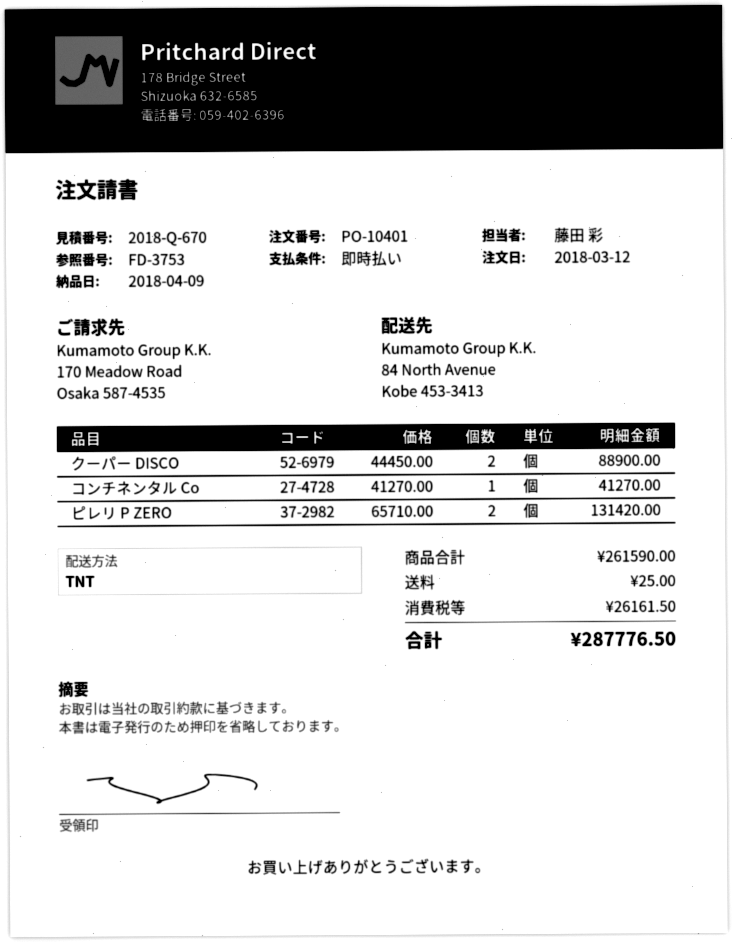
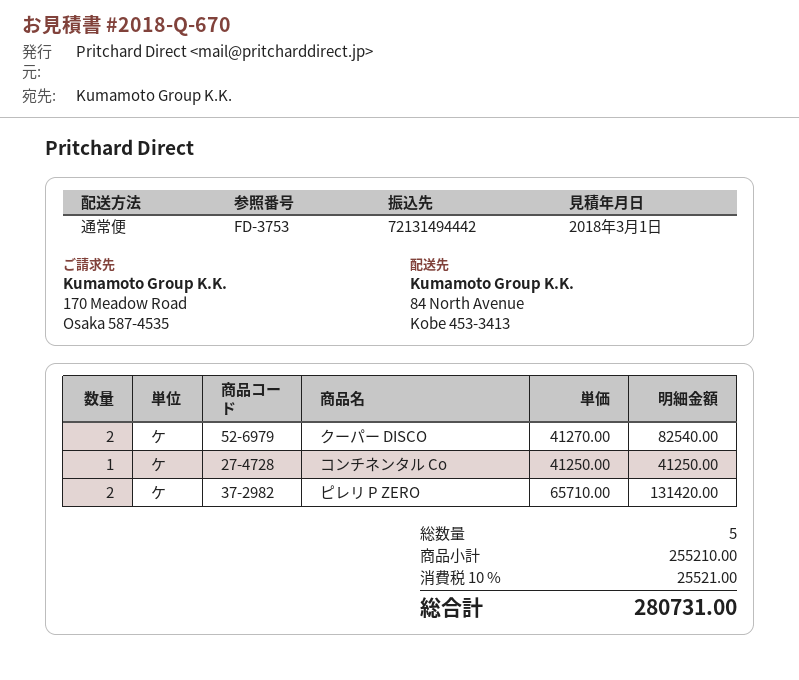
shipping method: TNT -> standard
クーパー DISCO: 2 x 44450.00 = 88900.00 -> 2 x 41270.00 = 82540.00
コンチネンタル Co: 1 x 41270.00 = 41270.00 -> 1 x 41250.00 = 41250.00
subtotal: 261590.00 -> 255210.00
shipping: 25.00 -> none
tax: 26161.50 -> 25521.00
total: 287776.50 -> 280731.00

